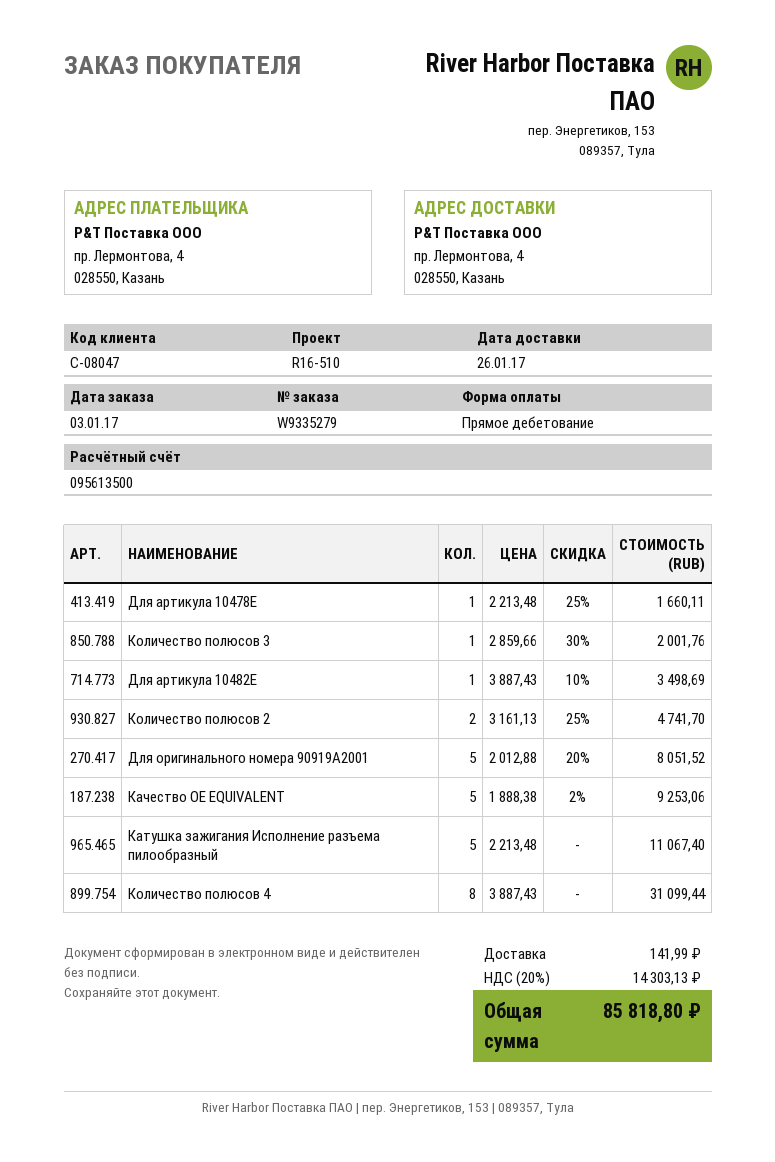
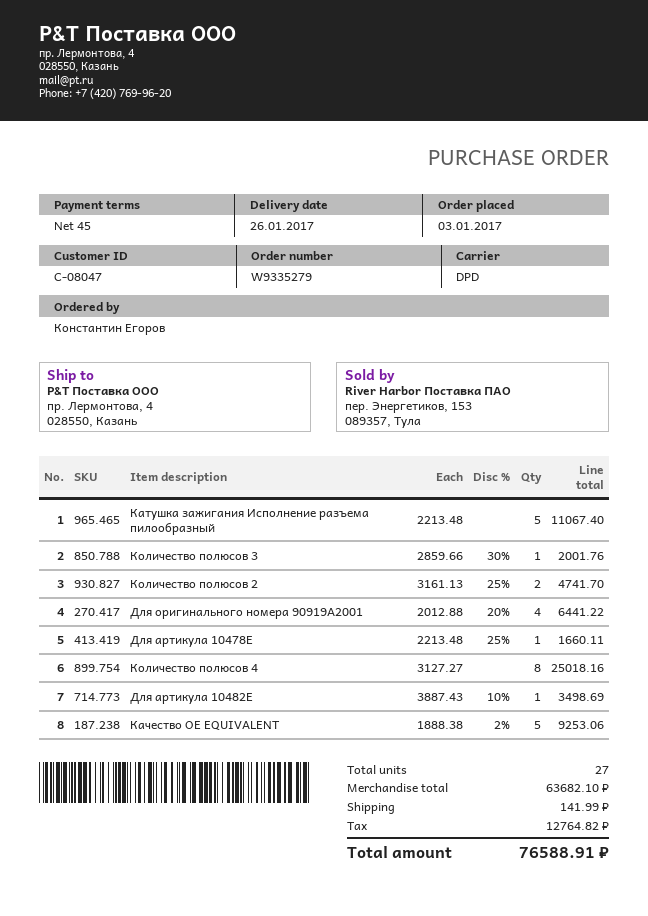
Для оригинального номера 90919A2001: 5 x 2012.88 - 20% = 8051.52 -> 4 x 2012.88 - 20% = 6441.22
Количество полюсов 4: 8 x 3887.43 = 31099.44 -> 8 x 3127.27 = 25018.16
tax: 14303.13 -> 12764.82
total: 85818.80 -> 76588.91

